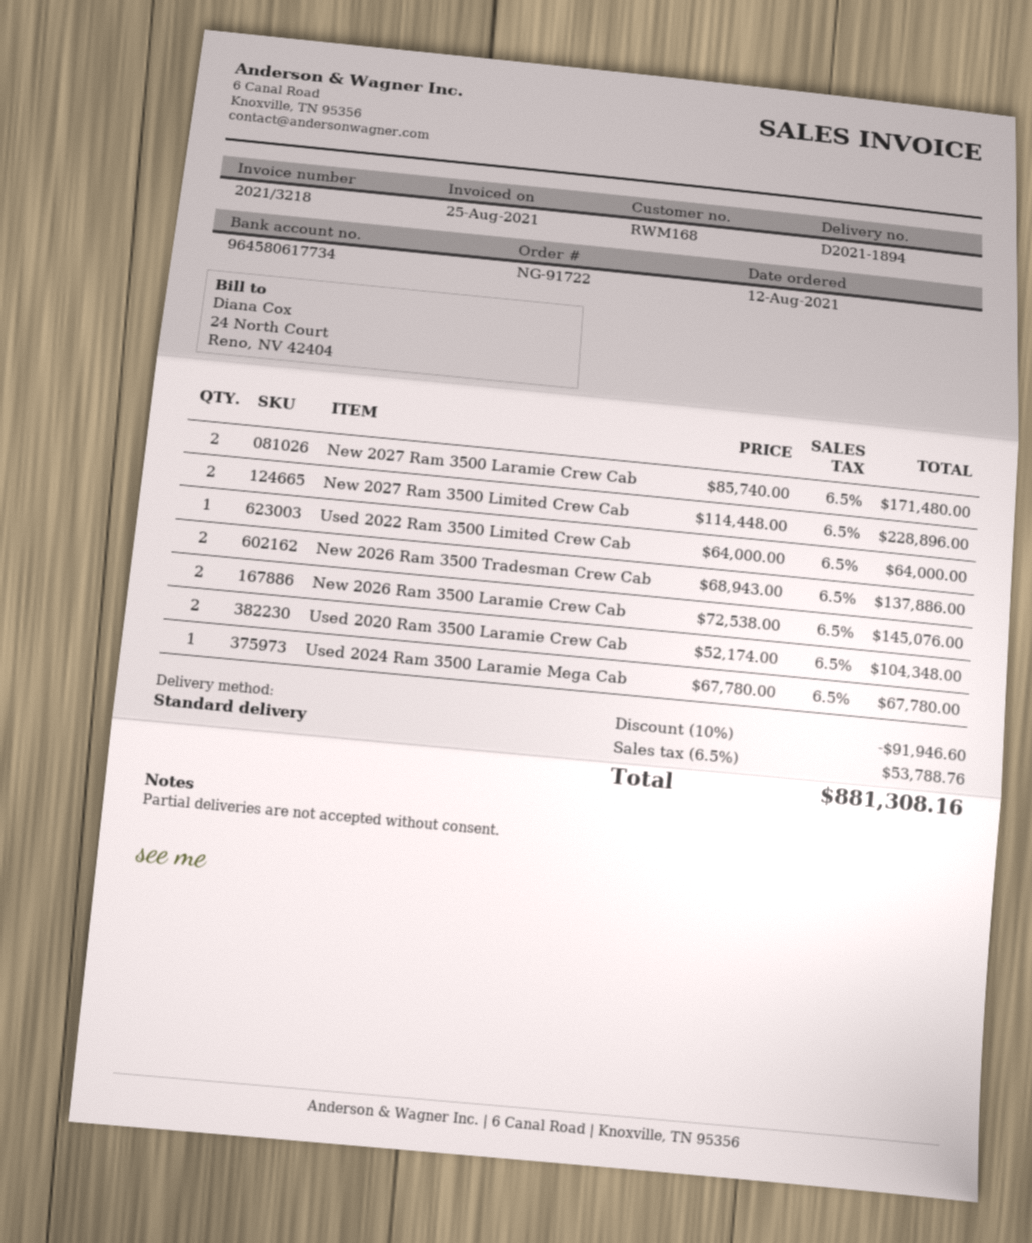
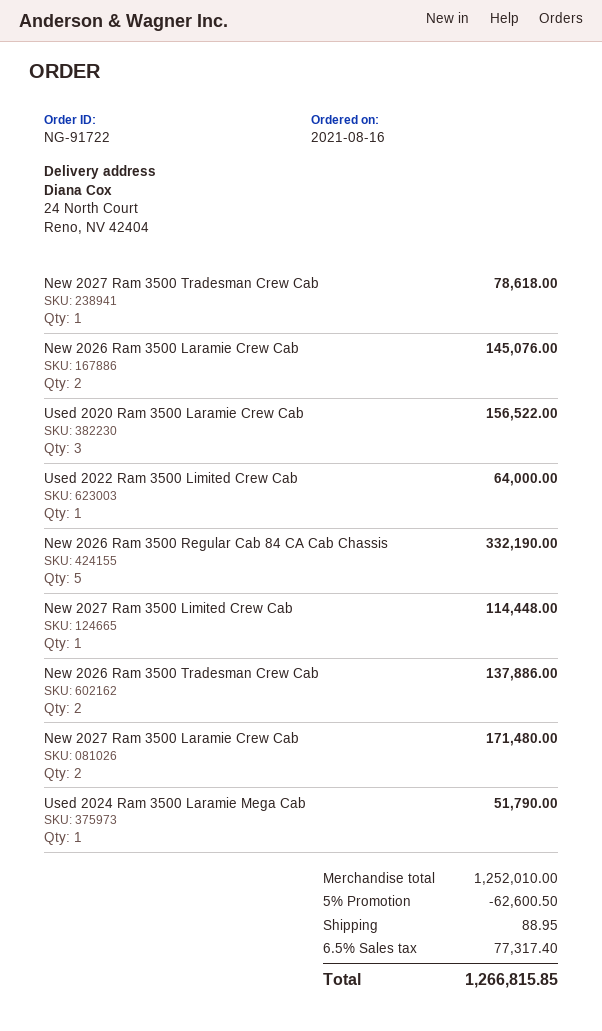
order date: 2021-08-12 -> 2021-08-16
New 2027 Ram 3500 Limited Crew Cab: 2 for 228896.00 -> 1 for 114448.00
Used 2020 Ram 3500 Laramie Crew Cab: 2 for 104348.00 -> 3 for 156522.00
Used 2024 Ram 3500 Laramie Mega Cab: 1 for 67780.00 -> 1 for 51790.00
New 2027 Ram 3500 Tradesman Crew Cab: none -> 1 for 78618.00
New 2026 Ram 3500 Regular Cab 84 CA Cab Chassis: none -> 5 for 332190.00
discount: 10% = 91946.60 -> 5% = 62600.50
shipping: none -> 88.95
tax: 6.5% = 53788.76 -> 6.5% = 77317.40
total: 881308.16 -> 1266815.85

